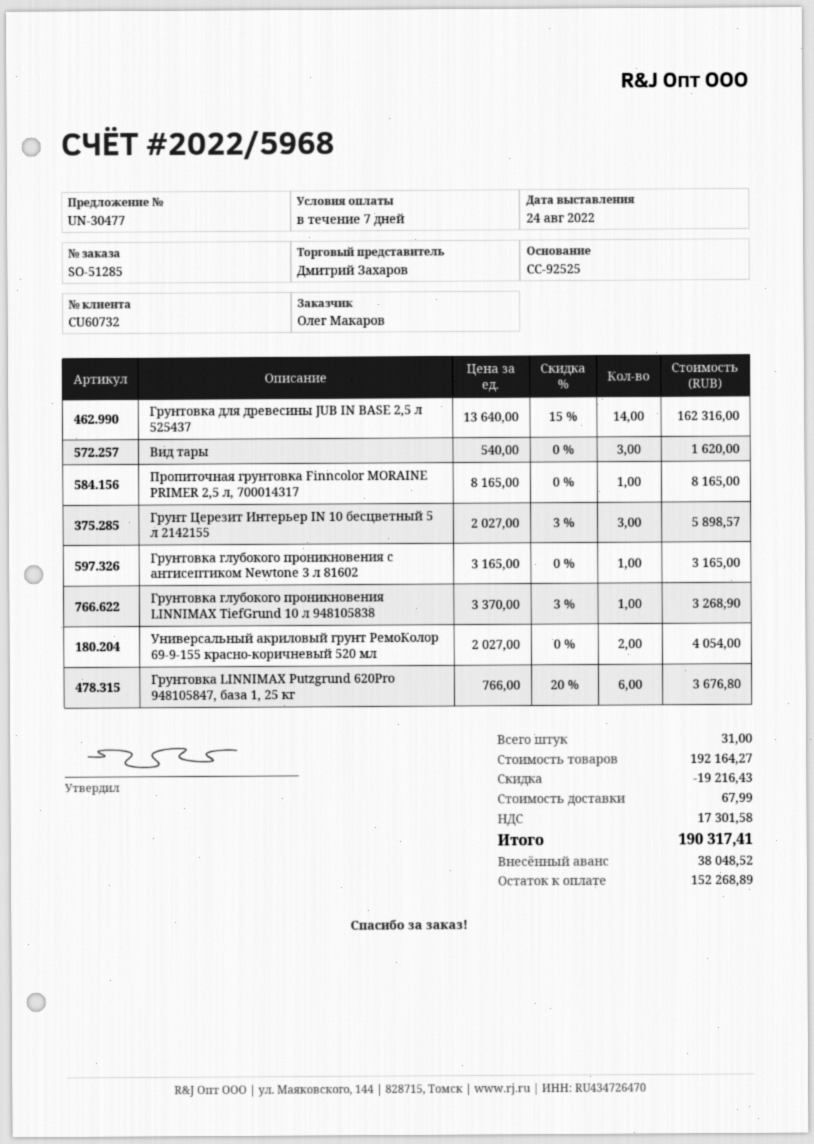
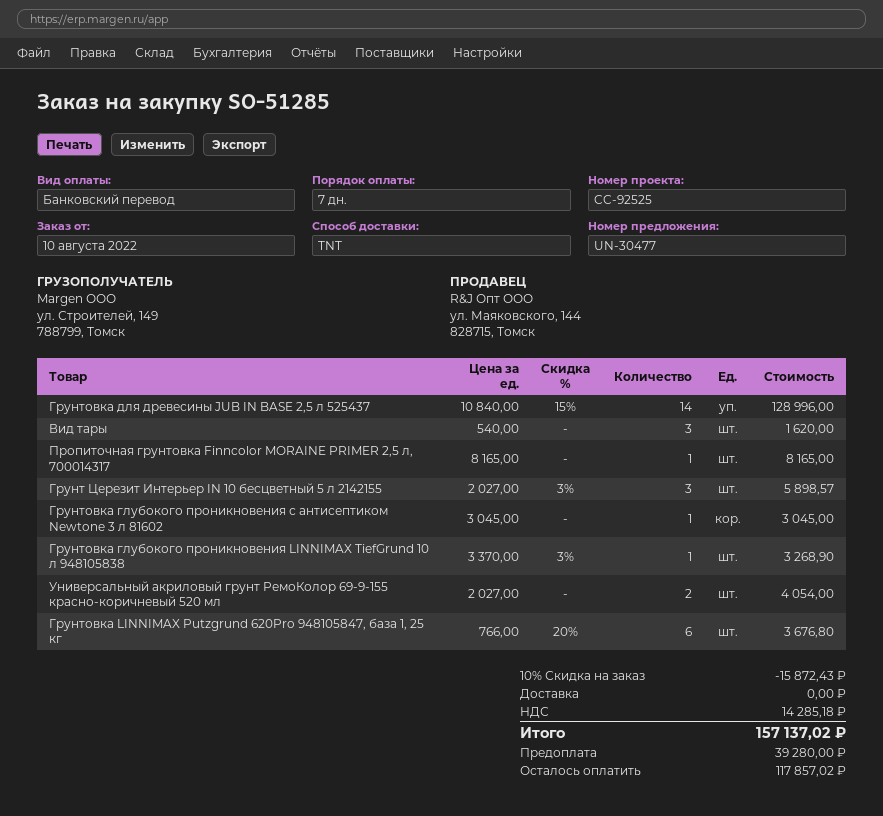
Грунтовка для древесины JUB IN BASE 2,5 л 525437: 14 x 13640.00 - 15% = 162316.00 -> 14 x 10840.00 - 15% = 128996.00
Грунтовка глубокого проникновения с антисептиком Newtone 3 л 81602: 1 x 3165.00 = 3165.00 -> 1 x 3045.00 = 3045.00
discount: 19216.43 -> 15872.43
shipping: 67.99 -> 0.00
tax: 17301.58 -> 14285.18
total: 190317.41 -> 157137.02
deposit: 38048.52 -> 39280.00
balance: 152268.89 -> 117857.02

